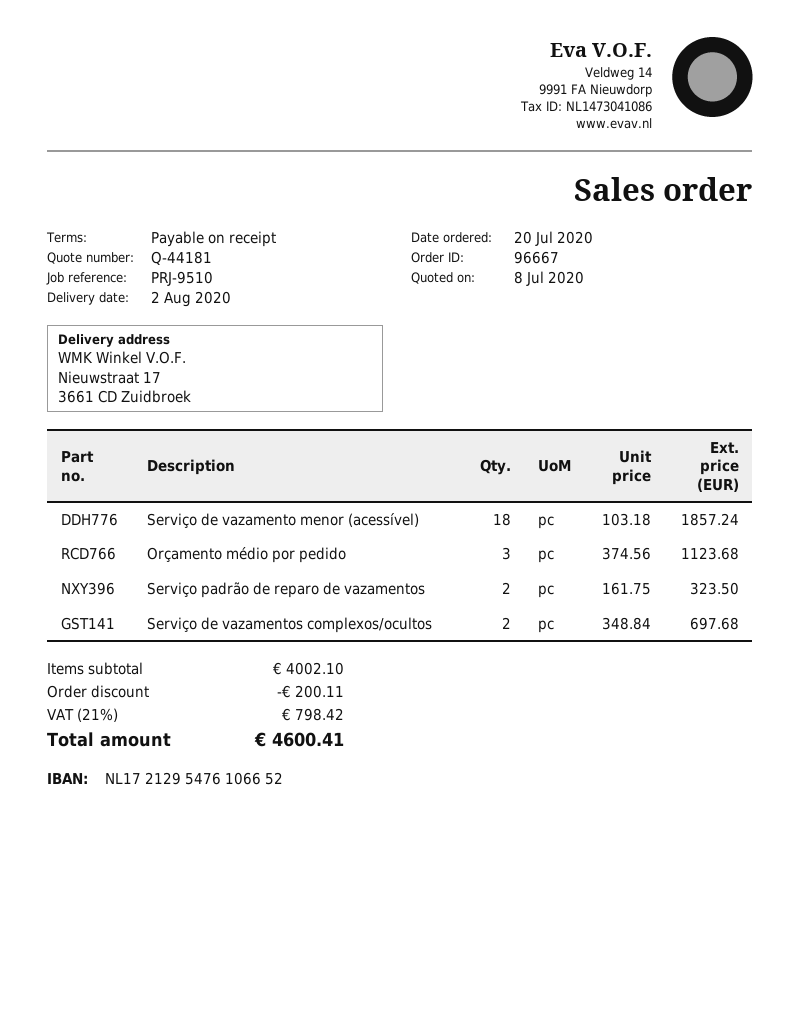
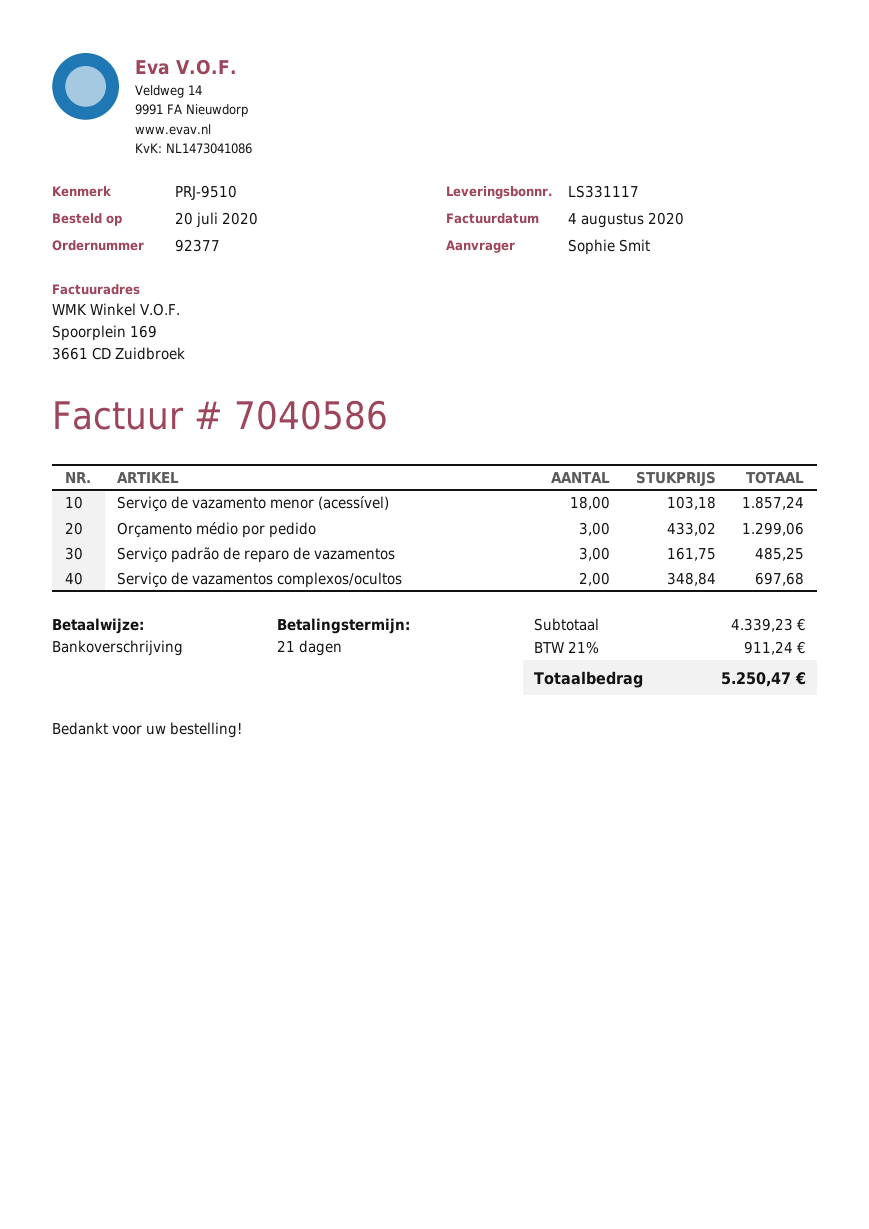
order number: 96667 -> 92377
payment terms: on receipt -> 21 days
Orçamento médio por pedido: 3 x 374.56 = 1123.68 -> 3 x 433.02 = 1299.06
Serviço padrão de reparo de vazamentos: 2 x 161.75 = 323.50 -> 3 x 161.75 = 485.25
subtotal: 4002.10 -> 4339.23
discount: 200.11 -> none
tax: 21% = 798.42 -> 21% = 911.24
total: 4600.41 -> 5250.47

